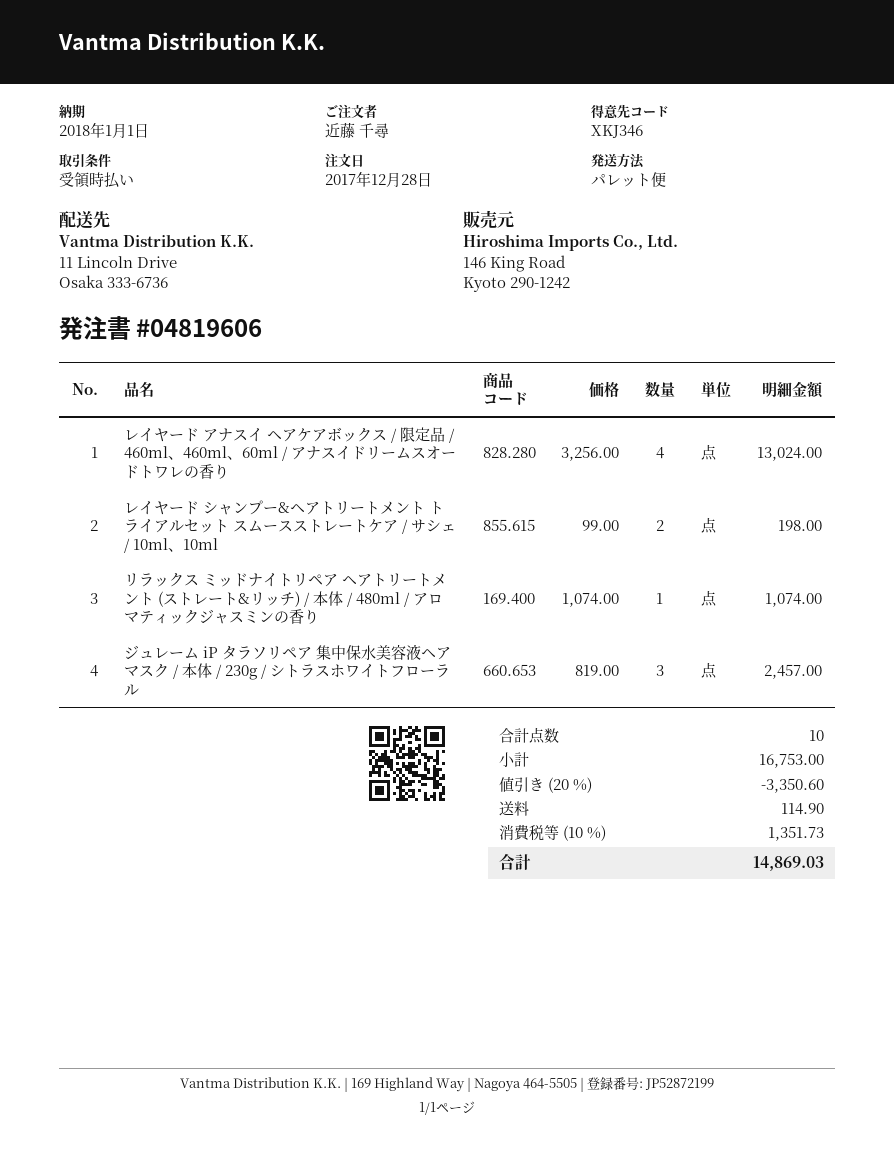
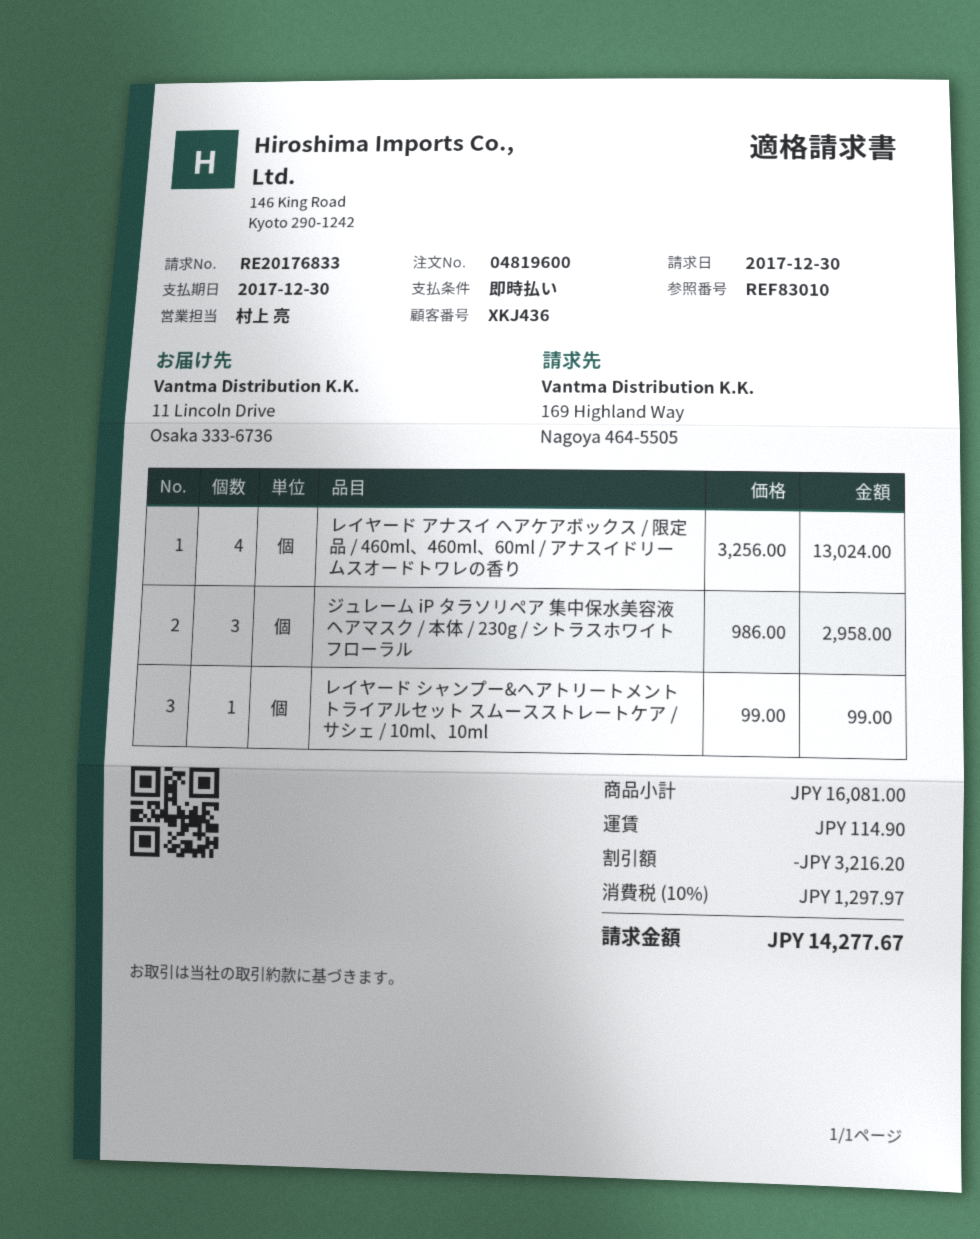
order number: 04819606 -> 04819600
customer number: XKJ346 -> XKJ436
レイヤード シャンプー&ヘアトリートメント トライアルセット スムースストレートケア / サシェ / 10ml、10ml: 2 x 99.00 = 198.00 -> 1 x 99.00 = 99.00
リラックス ミッドナイトリペア ヘアトリートメント (ストレート&リッチ) / 本体 / 480ml / アロマティックジャスミンの香り: 1 x 1074.00 = 1074.00 -> none
ジュレーム iP タラソリペア 集中保水美容液ヘアマスク / 本体 / 230g / シトラスホワイトフローラル: 3 x 819.00 = 2457.00 -> 3 x 986.00 = 2958.00
subtotal: 16753.00 -> 16081.00
discount: 3350.60 -> 3216.20
tax: 10% = 1351.73 -> 10% = 1297.97
total: 14869.03 -> 14277.67

